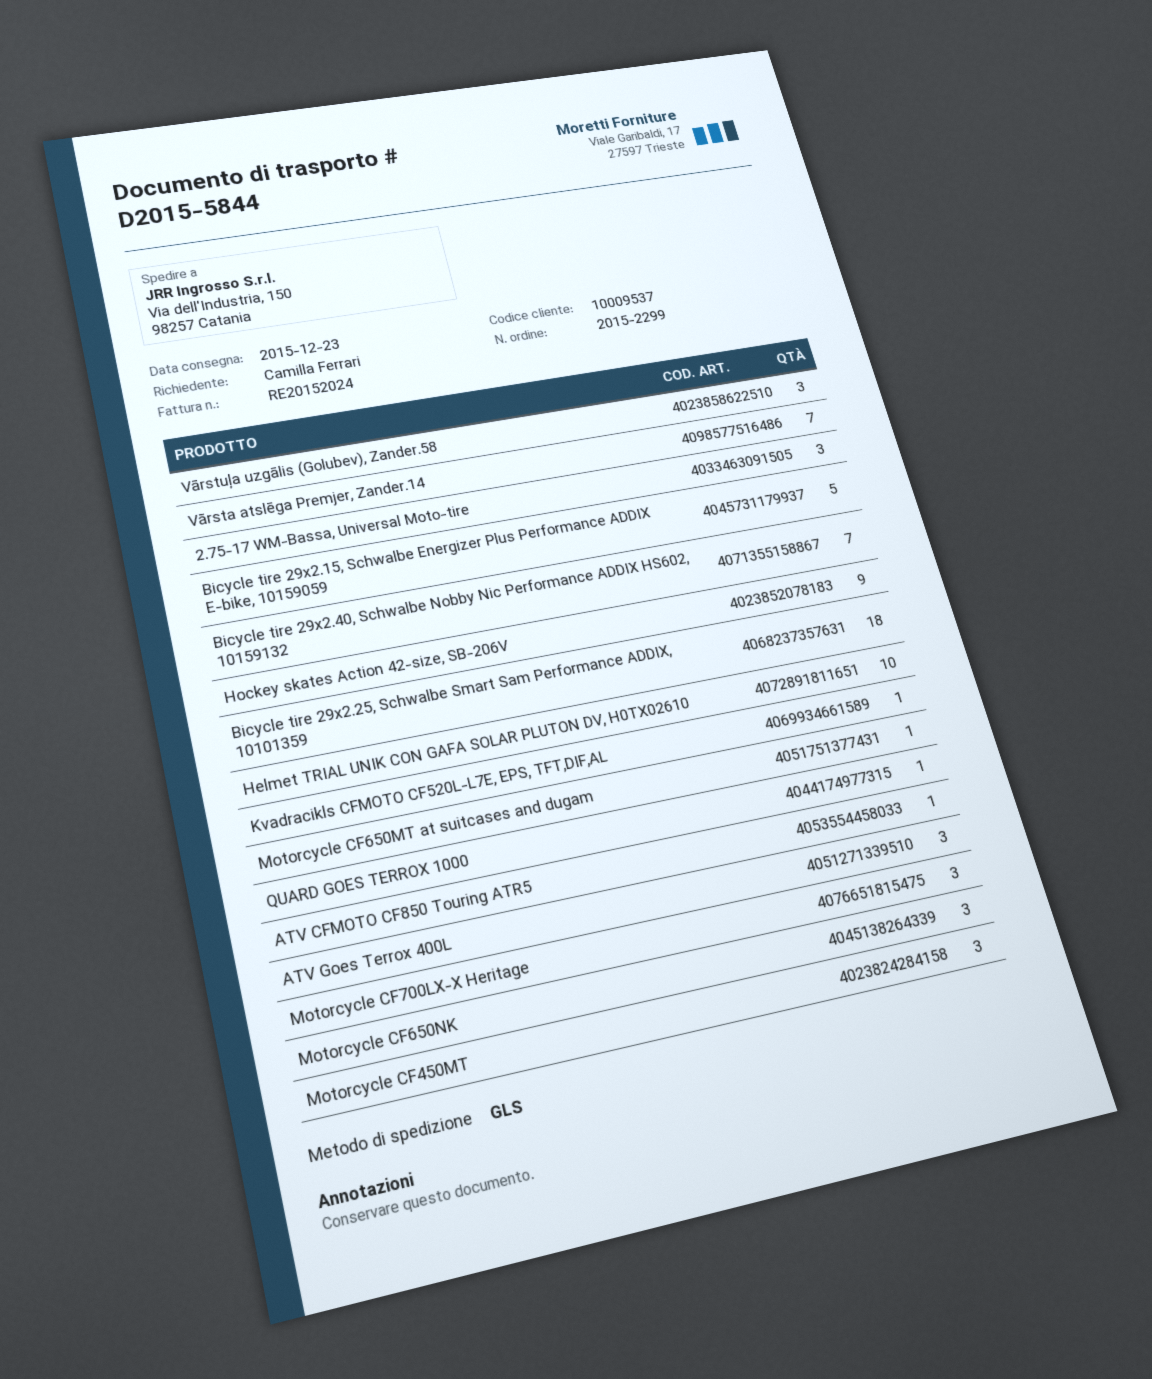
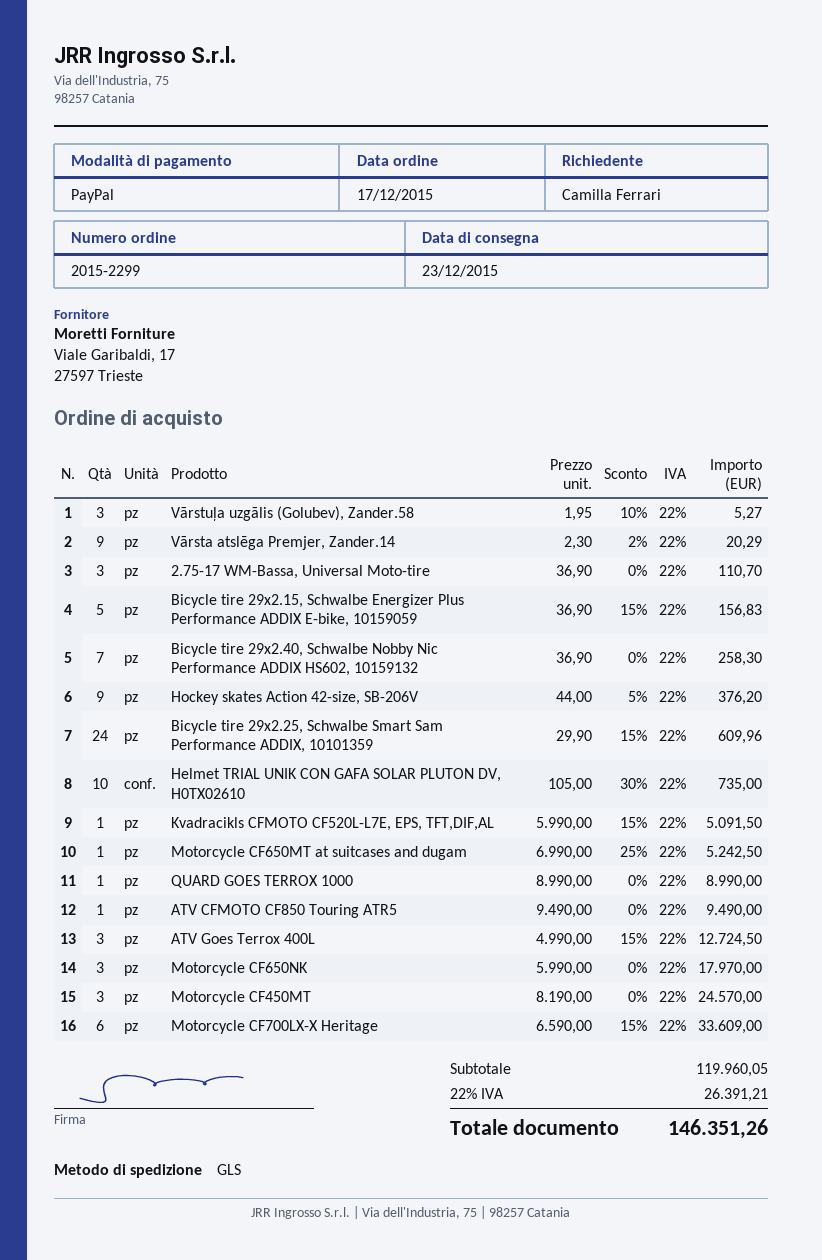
Vārsta atslēga Premjer, Zander.14: 7 -> 9
Bicycle tire 29x2.25, Schwalbe Smart Sam Performance ADDIX, 10101359: 18 -> 24
Motorcycle CF700LX-X Heritage: 3 -> 6

